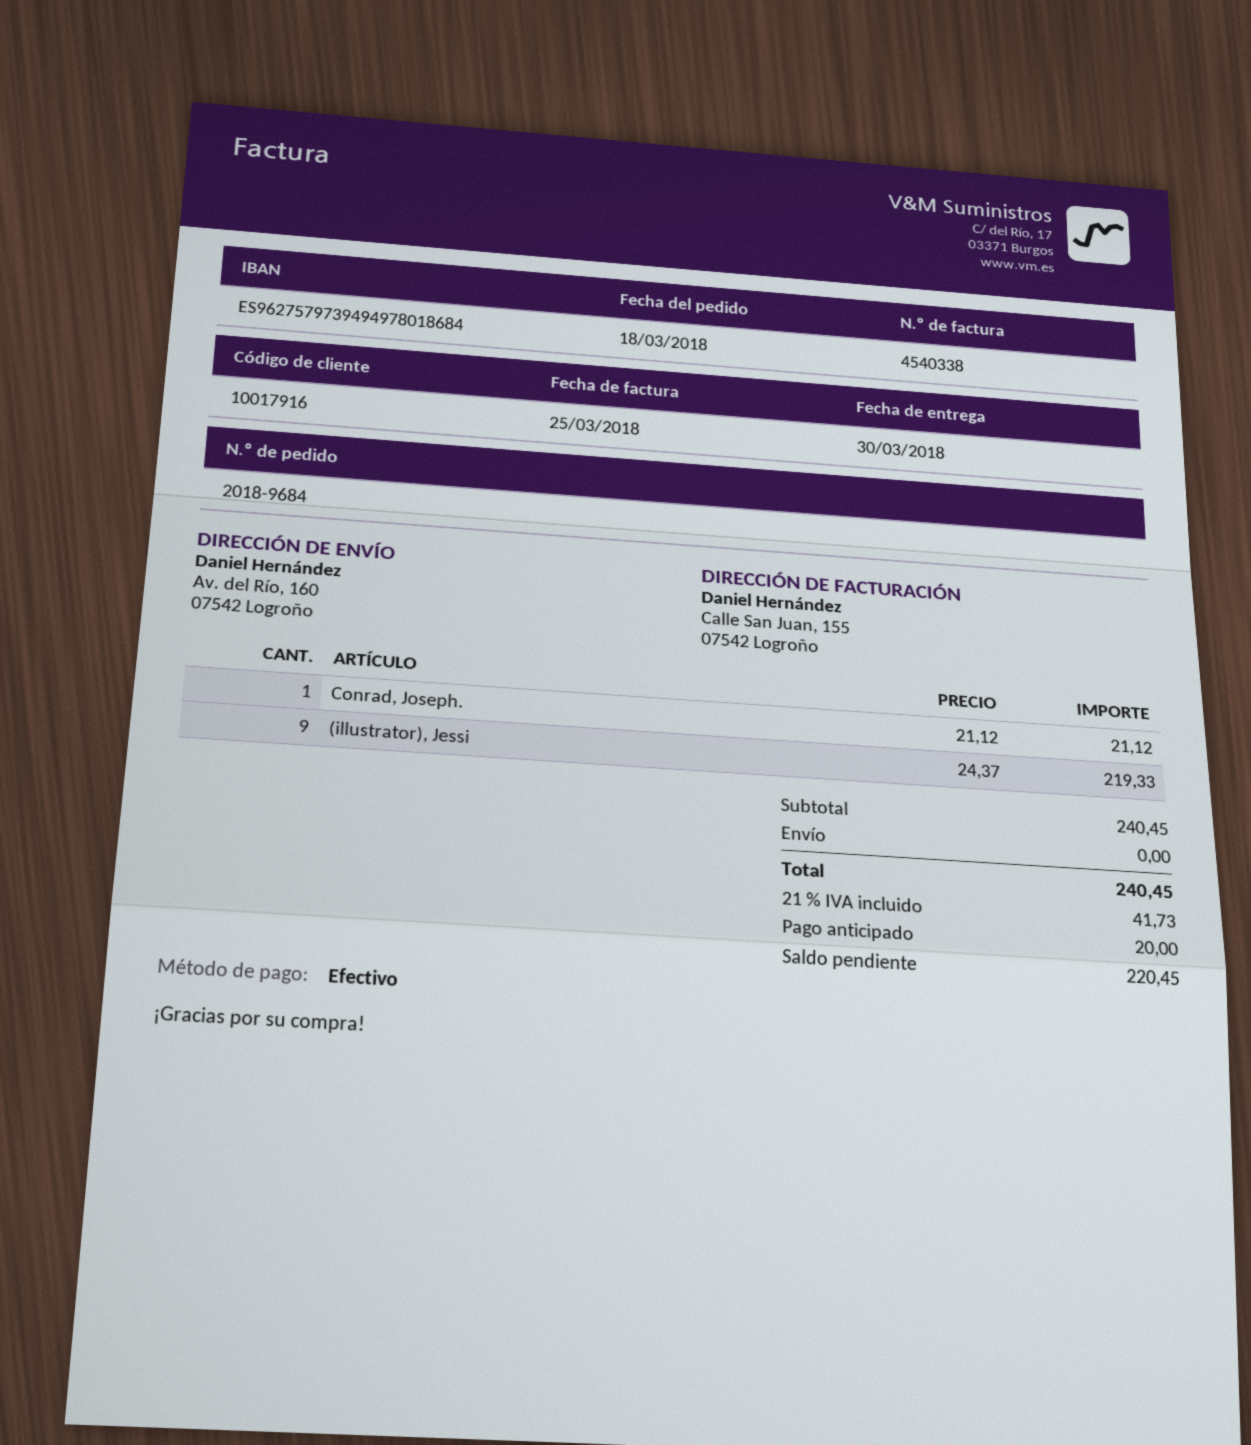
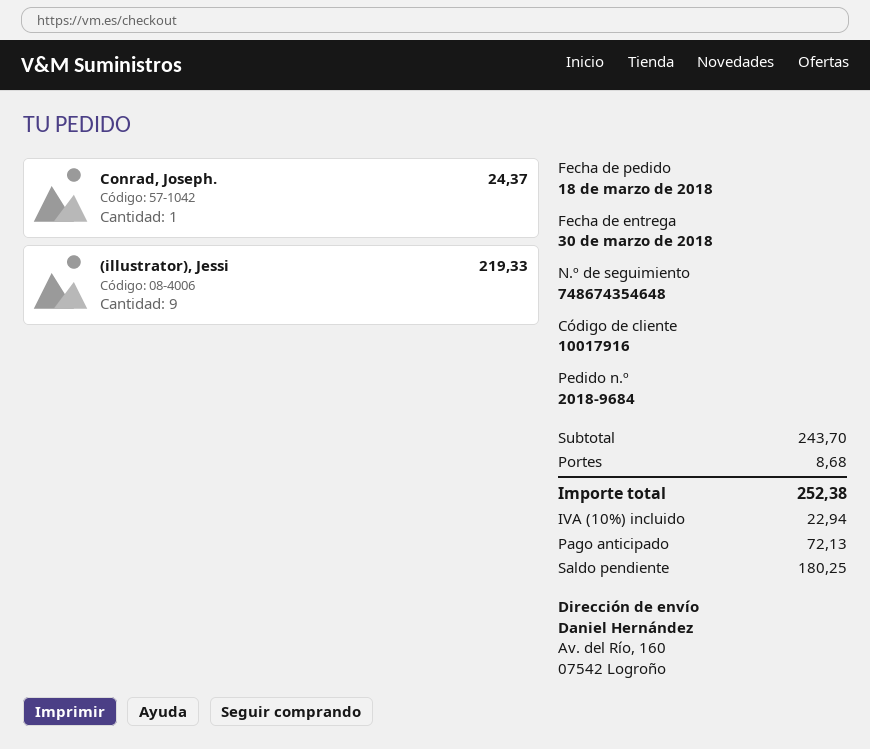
Conrad, Joseph.: 1 for 21.12 -> 1 for 24.37
subtotal: 240.45 -> 243.70
shipping: 0.00 -> 8.68
tax: 21% = 41.73 -> 10% = 22.94
total: 240.45 -> 252.38
deposit: 20.00 -> 72.13
balance: 220.45 -> 180.25

